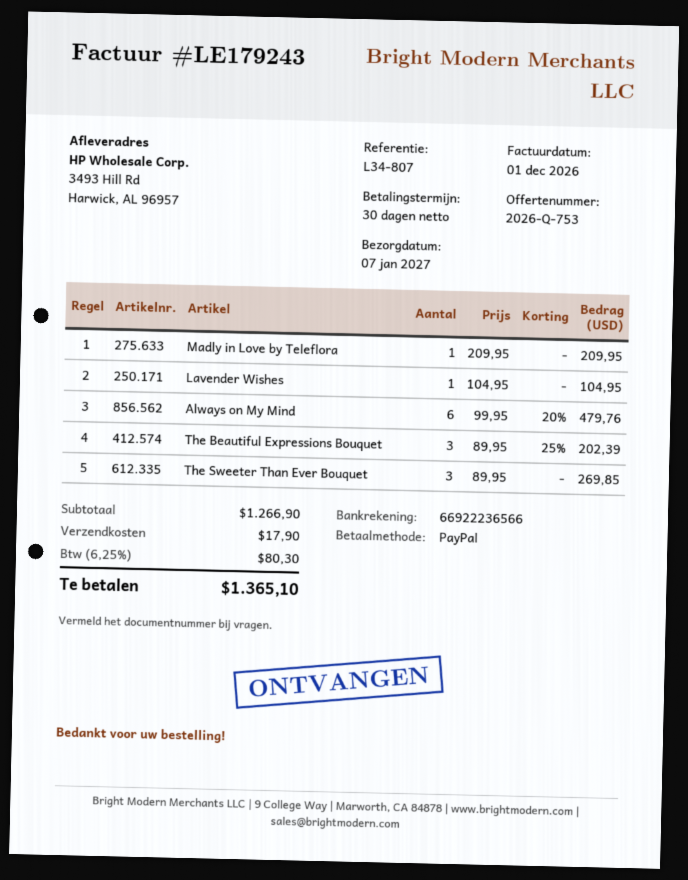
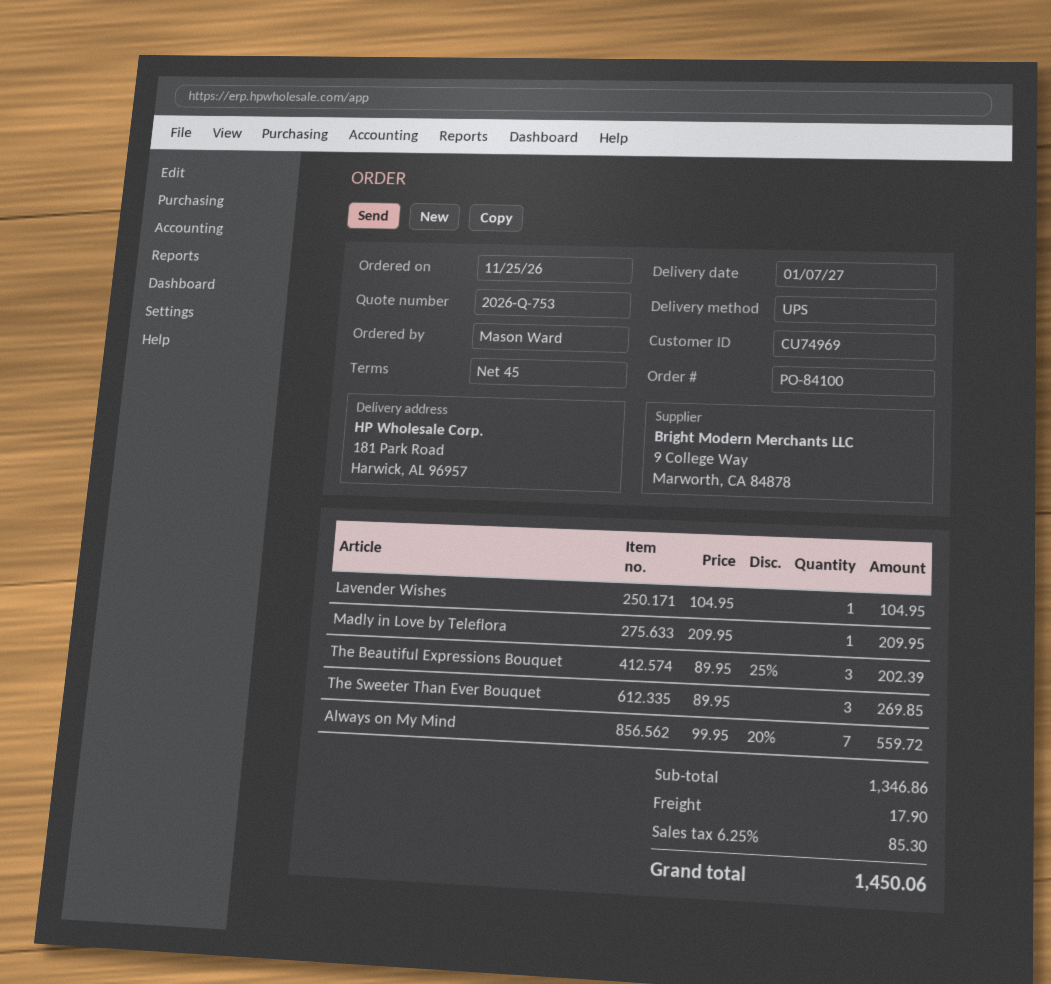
payment terms: 30 days -> 45 days
ship to: 3493 Hill Rd, Harwick, AL 96957 -> 181 Park Road, Harwick, AL 96957
Always on My Mind: 6 x 99.95 - 20% = 479.76 -> 7 x 99.95 - 20% = 559.72
subtotal: 1266.90 -> 1346.86
tax: 6.25% = 80.30 -> 6.25% = 85.30
total: 1365.10 -> 1450.06

